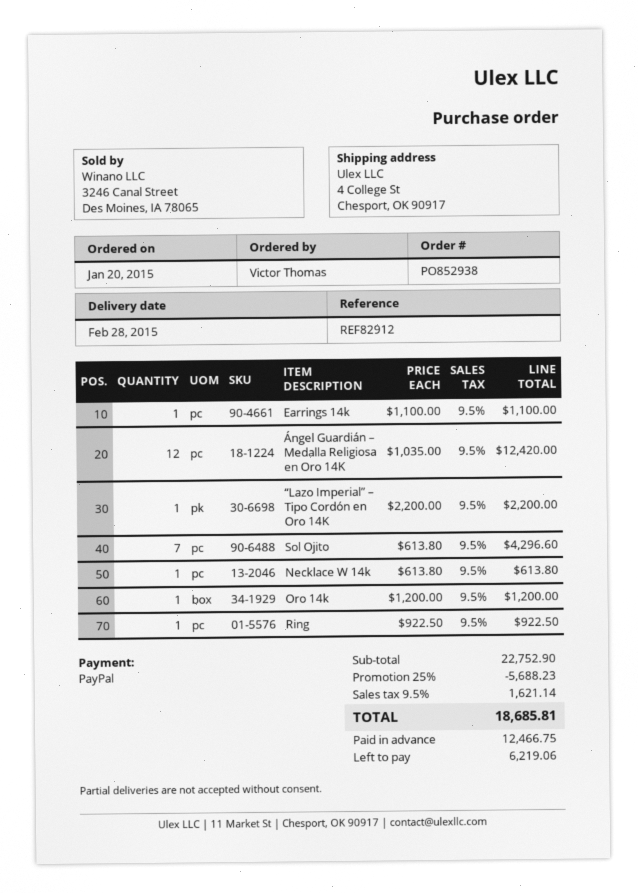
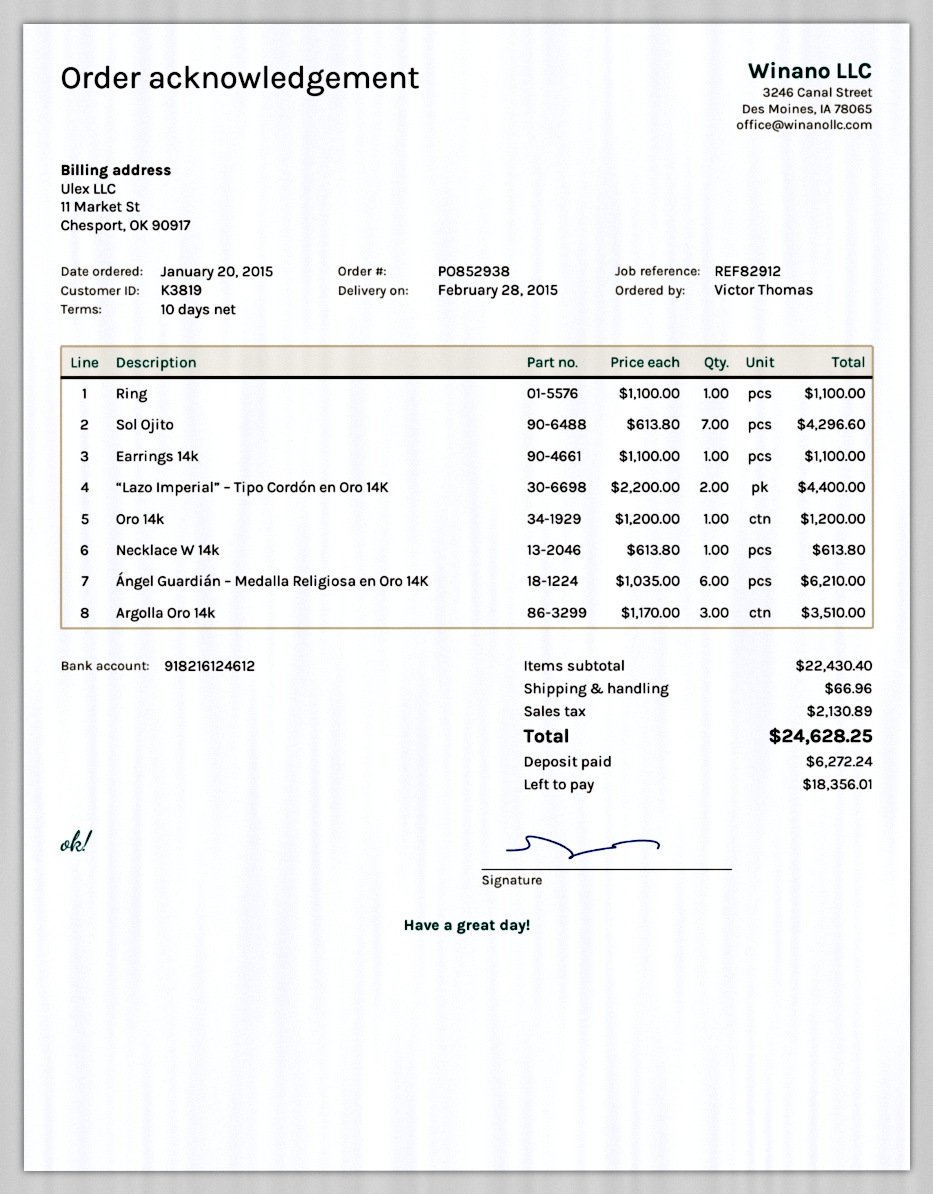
Ángel Guardián – Medalla Religiosa en Oro 14K: 12 x 1035.00 = 12420.00 -> 6 x 1035.00 = 6210.00
“Lazo Imperial” – Tipo Cordón en Oro 14K: 1 x 2200.00 = 2200.00 -> 2 x 2200.00 = 4400.00
Ring: 1 x 922.50 = 922.50 -> 1 x 1100.00 = 1100.00
Argolla Oro 14k: none -> 3 x 1170.00 = 3510.00
subtotal: 22752.90 -> 22430.40
discount: 25% = 5688.23 -> none
shipping: none -> 66.96
tax: 1621.14 -> 2130.89
total: 18685.81 -> 24628.25
deposit: 12466.75 -> 6272.24
balance: 6219.06 -> 18356.01

